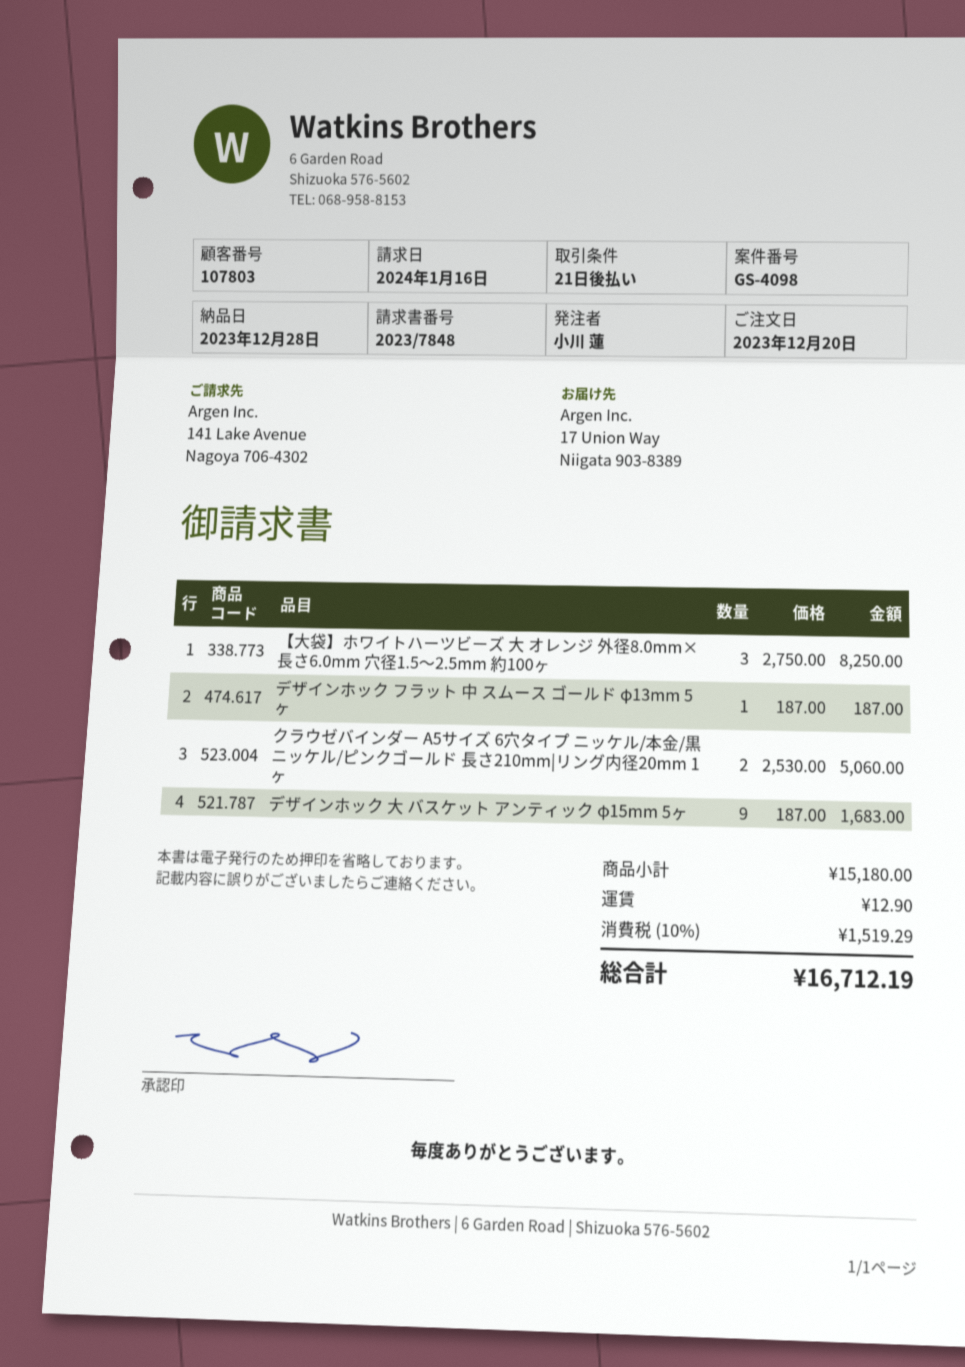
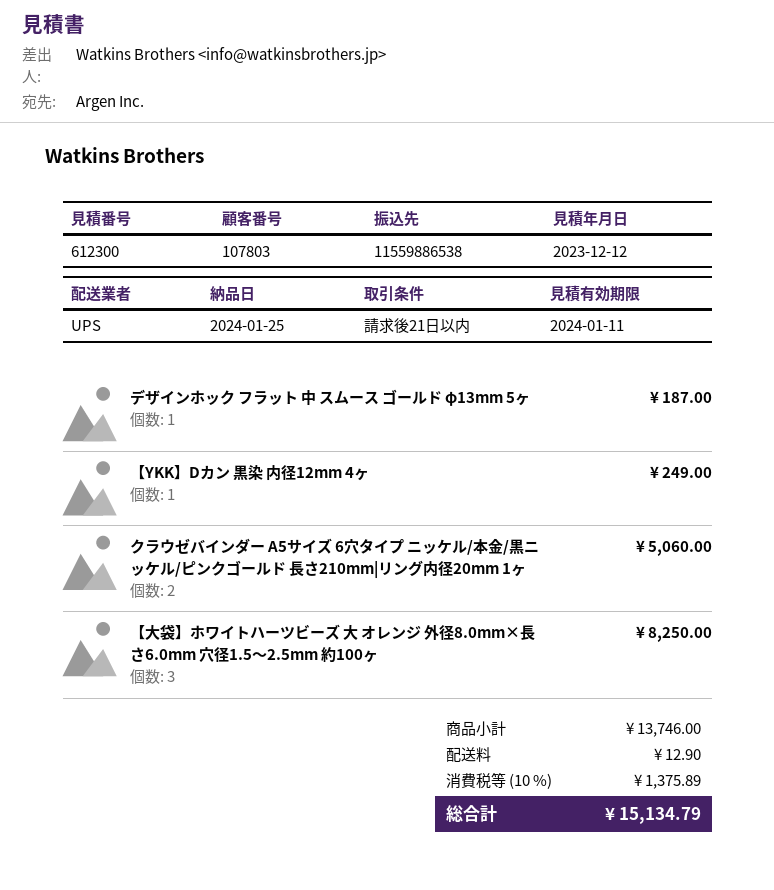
delivery date: 2023-12-28 -> 2024-01-25
デザインホック 大 バスケット アンティック φ15mm 5ヶ: 9 for 1683.00 -> none
【YKK】Dカン 黒染 内径12mm 4ヶ: none -> 1 for 249.00
subtotal: 15180.00 -> 13746.00
tax: 10% = 1519.29 -> 10% = 1375.89
total: 16712.19 -> 15134.79

